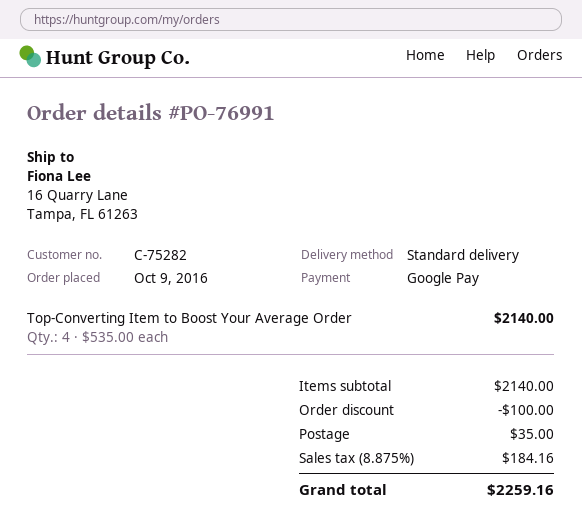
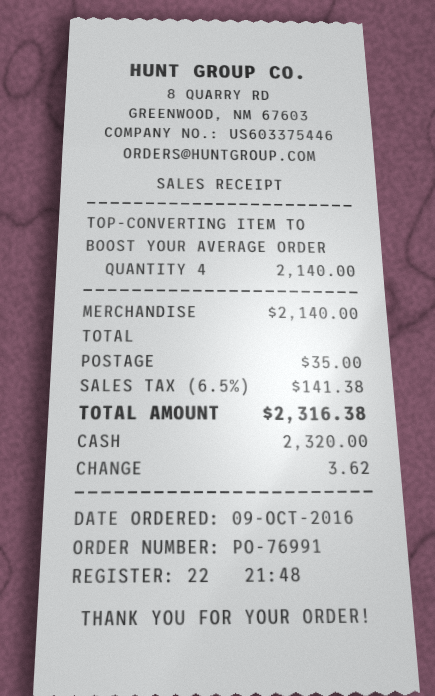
payment method: Google Pay -> cash
discount: 100.00 -> none
tax: 8.875% = 184.16 -> 6.5% = 141.38
total: 2259.16 -> 2316.38

